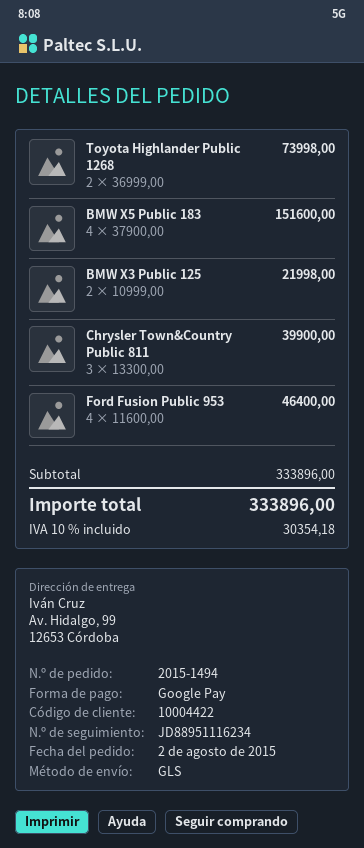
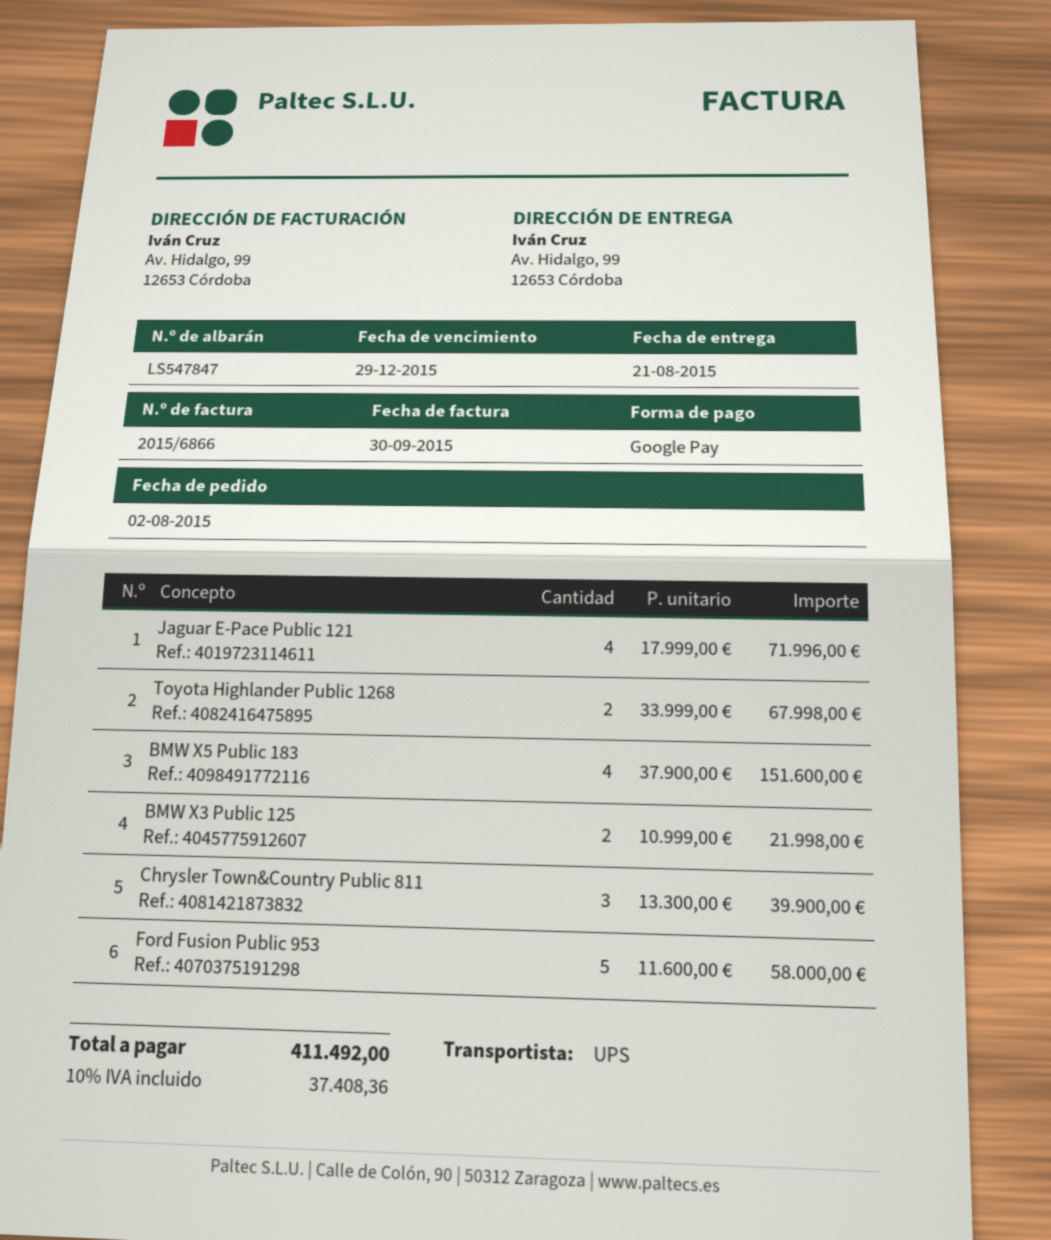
shipping method: GLS -> UPS
Toyota Highlander Public 1268: 2 x 36999.00 = 73998.00 -> 2 x 33999.00 = 67998.00
Ford Fusion Public 953: 4 x 11600.00 = 46400.00 -> 5 x 11600.00 = 58000.00
Jaguar E-Pace Public 121: none -> 4 x 17999.00 = 71996.00
tax: 10% = 30354.18 -> 10% = 37408.36
total: 333896.00 -> 411492.00

